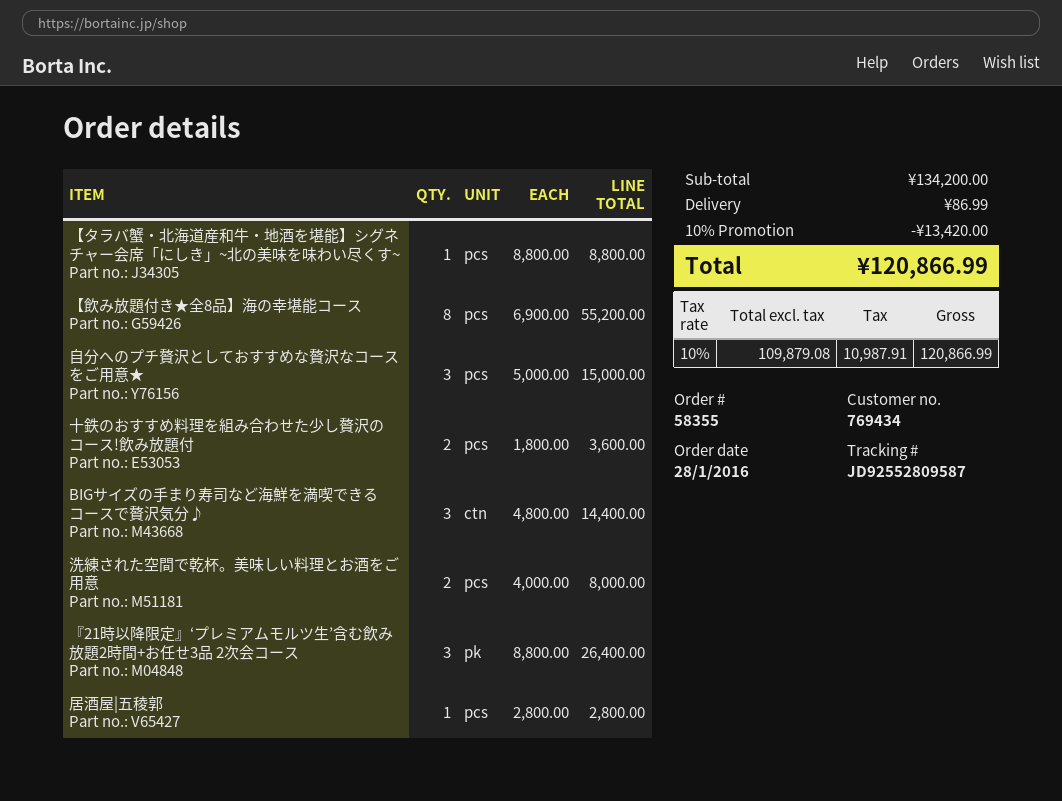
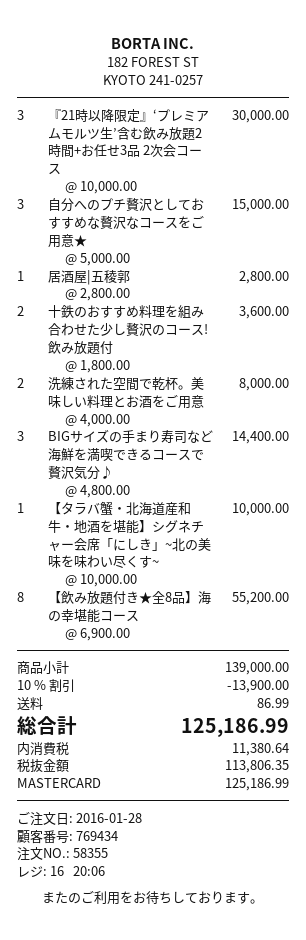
【タラバ蟹・北海道産和牛・地酒を堪能】シグネチャー会席「にしき」~北の美味を味わい尽くす~: 1 x 8800.00 = 8800.00 -> 1 x 10000.00 = 10000.00
『21時以降限定』‘プレミアムモルツ生’含む飲み放題2時間+お任せ3品 2次会コース: 3 x 8800.00 = 26400.00 -> 3 x 10000.00 = 30000.00
subtotal: 134200.00 -> 139000.00
discount: 10% = 13420.00 -> 10% = 13900.00
net: 109879.08 -> 113806.35
tax: 10987.91 -> 11380.64
total: 120866.99 -> 125186.99

